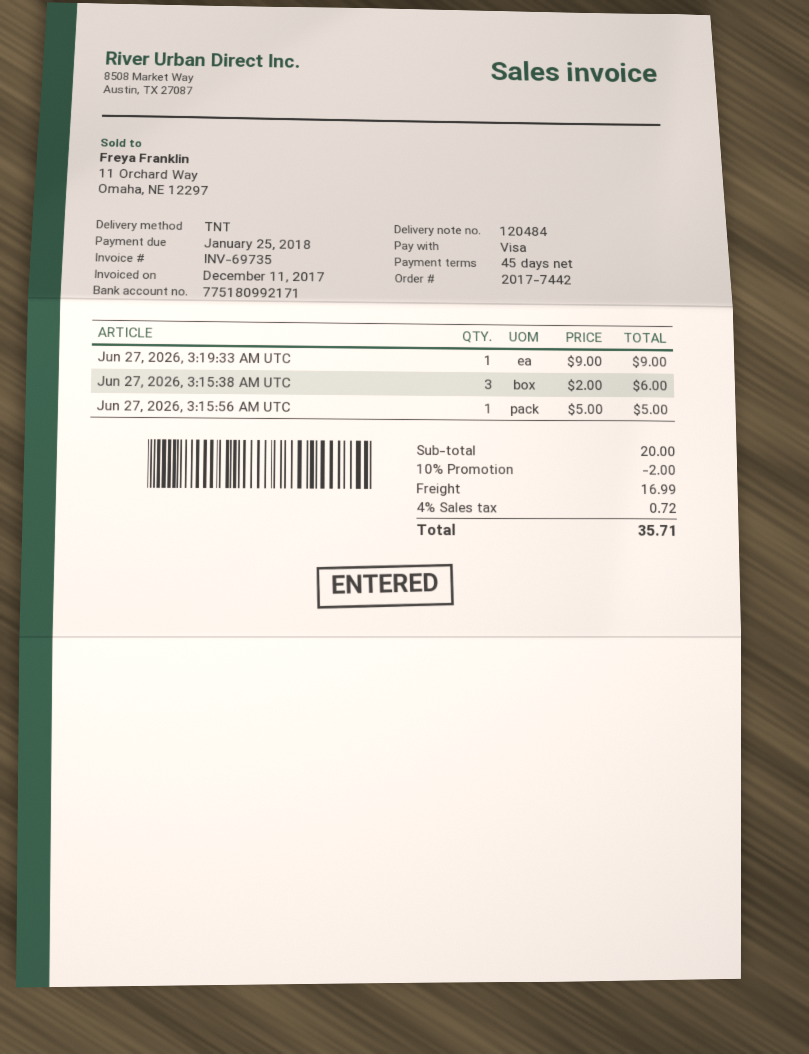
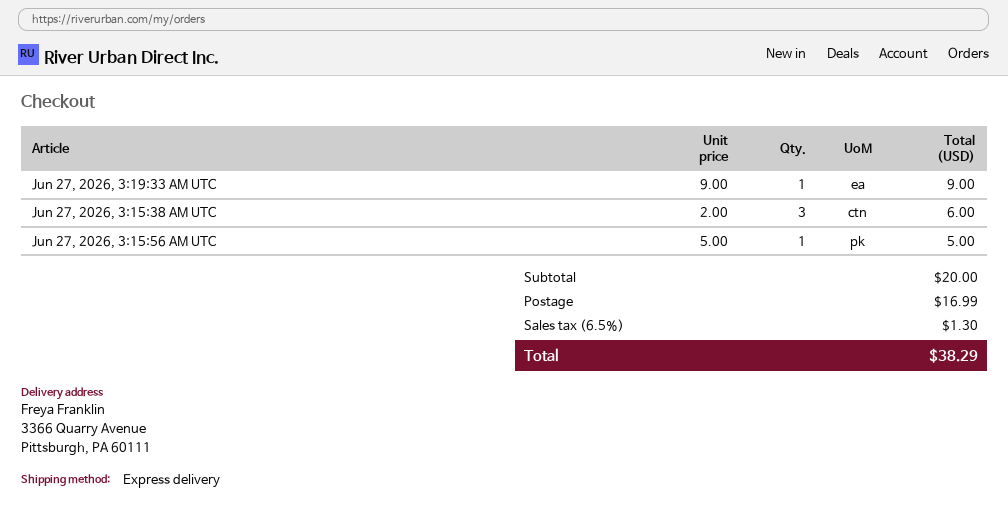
shipping method: TNT -> express
discount: 10% = 2.00 -> none
tax: 4% = 0.72 -> 6.5% = 1.30
total: 35.71 -> 38.29

